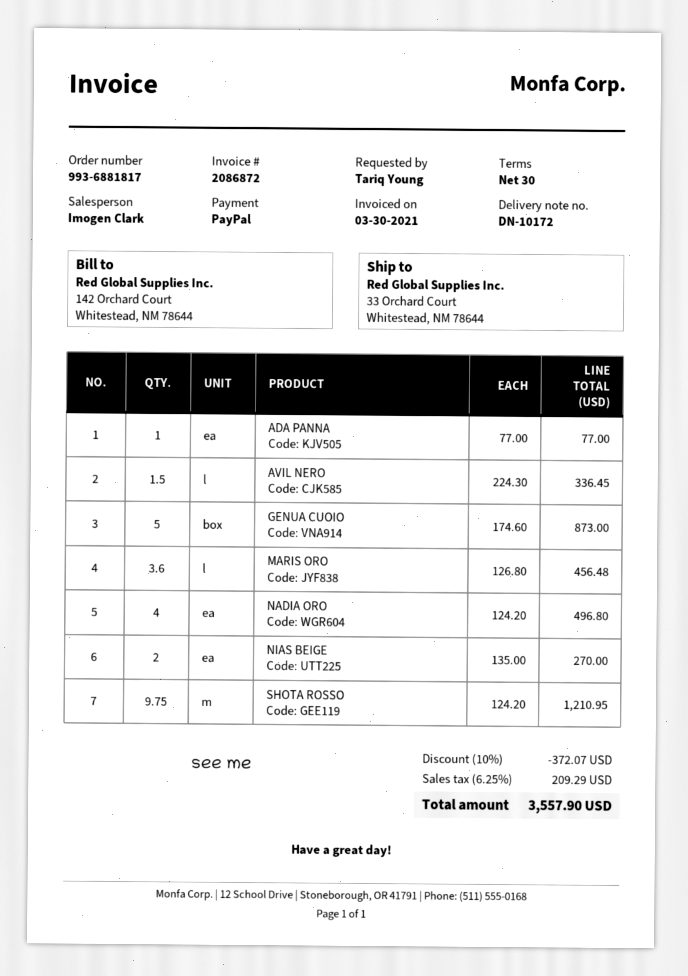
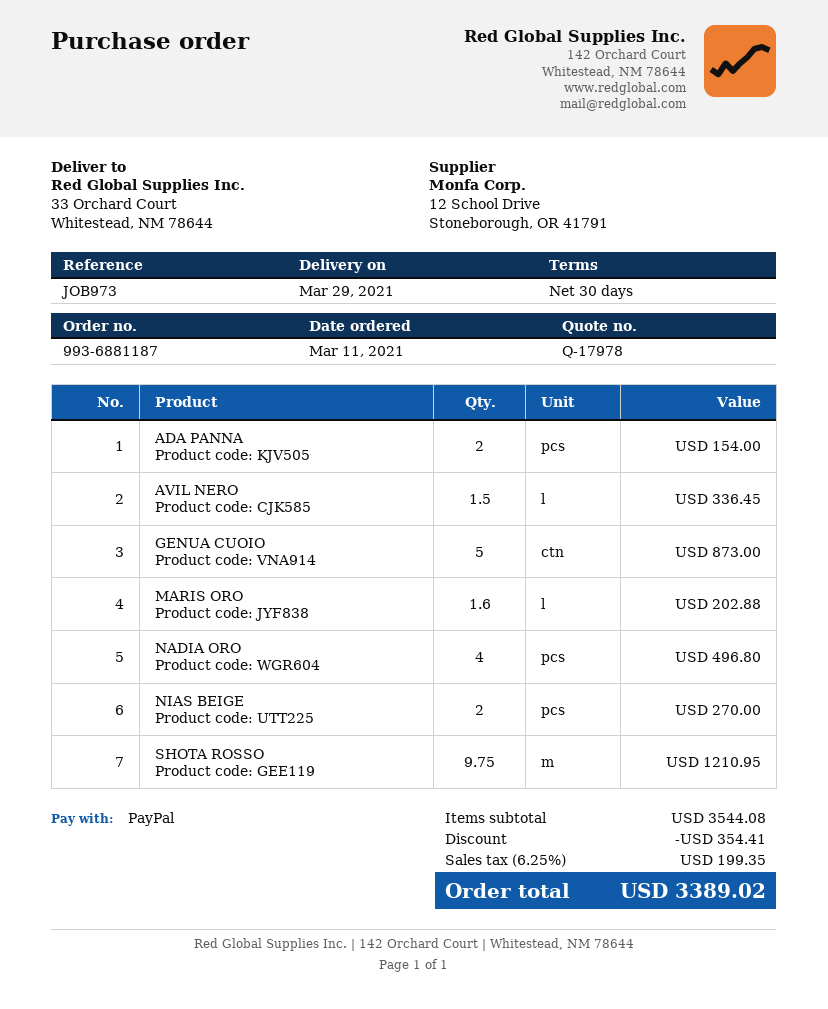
order number: 993-6881817 -> 993-6881187
ADA PANNA: 1 for 77.00 -> 2 for 154.00
MARIS ORO: 3.6 for 456.48 -> 1.6 for 202.88
discount: 372.07 -> 354.41
tax: 6.25% = 209.29 -> 6.25% = 199.35
total: 3557.90 -> 3389.02

